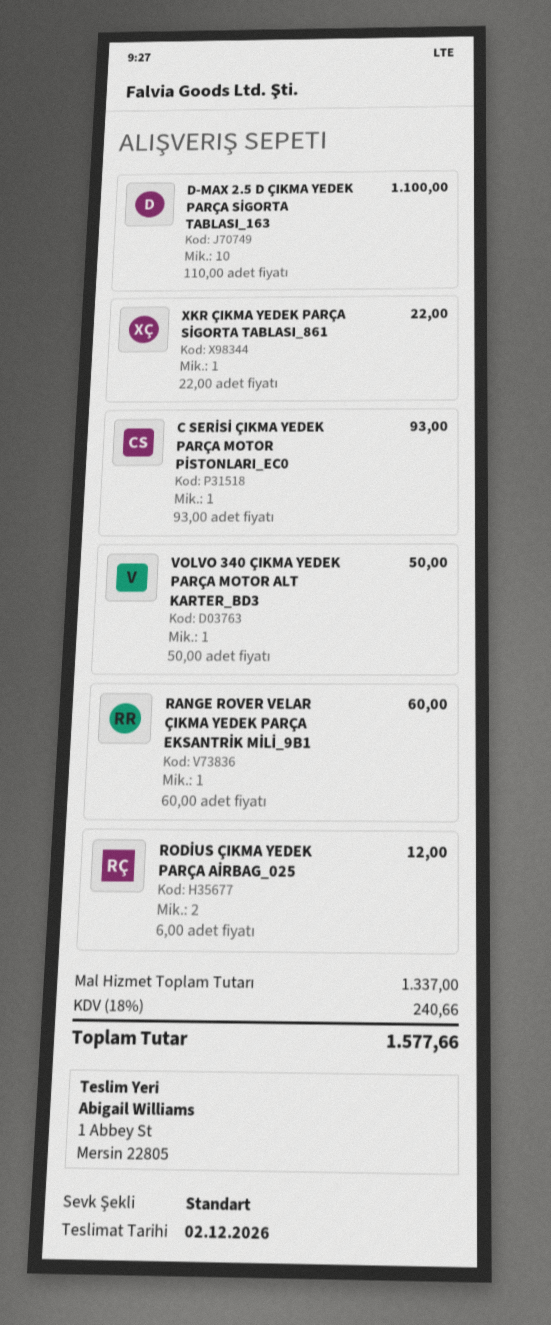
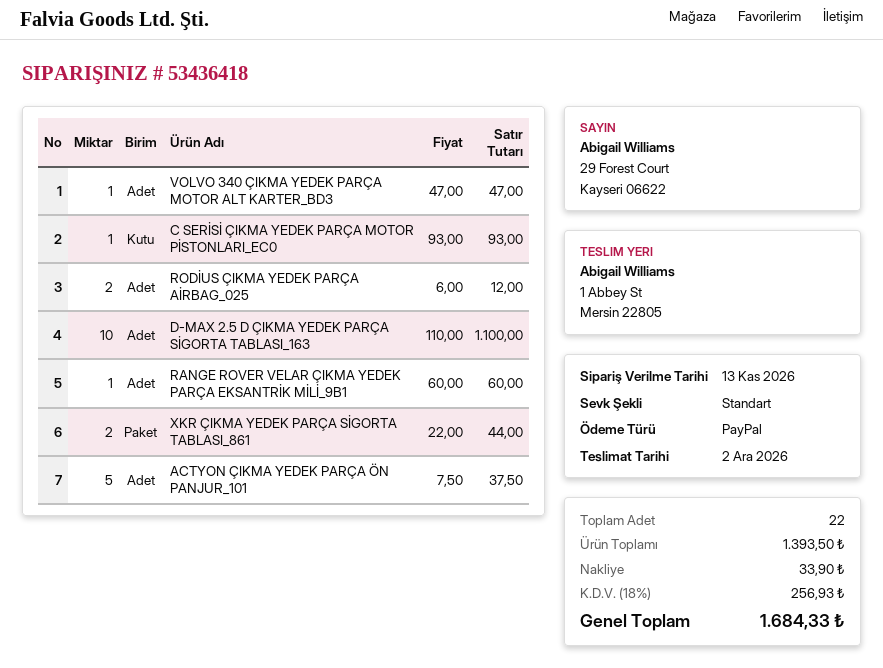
XKR ÇIKMA YEDEK PARÇA SİGORTA TABLASI_861: 1 x 22.00 = 22.00 -> 2 x 22.00 = 44.00
VOLVO 340 ÇIKMA YEDEK PARÇA MOTOR ALT KARTER_BD3: 1 x 50.00 = 50.00 -> 1 x 47.00 = 47.00
ACTYON ÇIKMA YEDEK PARÇA ÖN PANJUR_101: none -> 5 x 7.50 = 37.50
subtotal: 1337.00 -> 1393.50
shipping: none -> 33.90
tax: 18% = 240.66 -> 18% = 256.93
total: 1577.66 -> 1684.33

